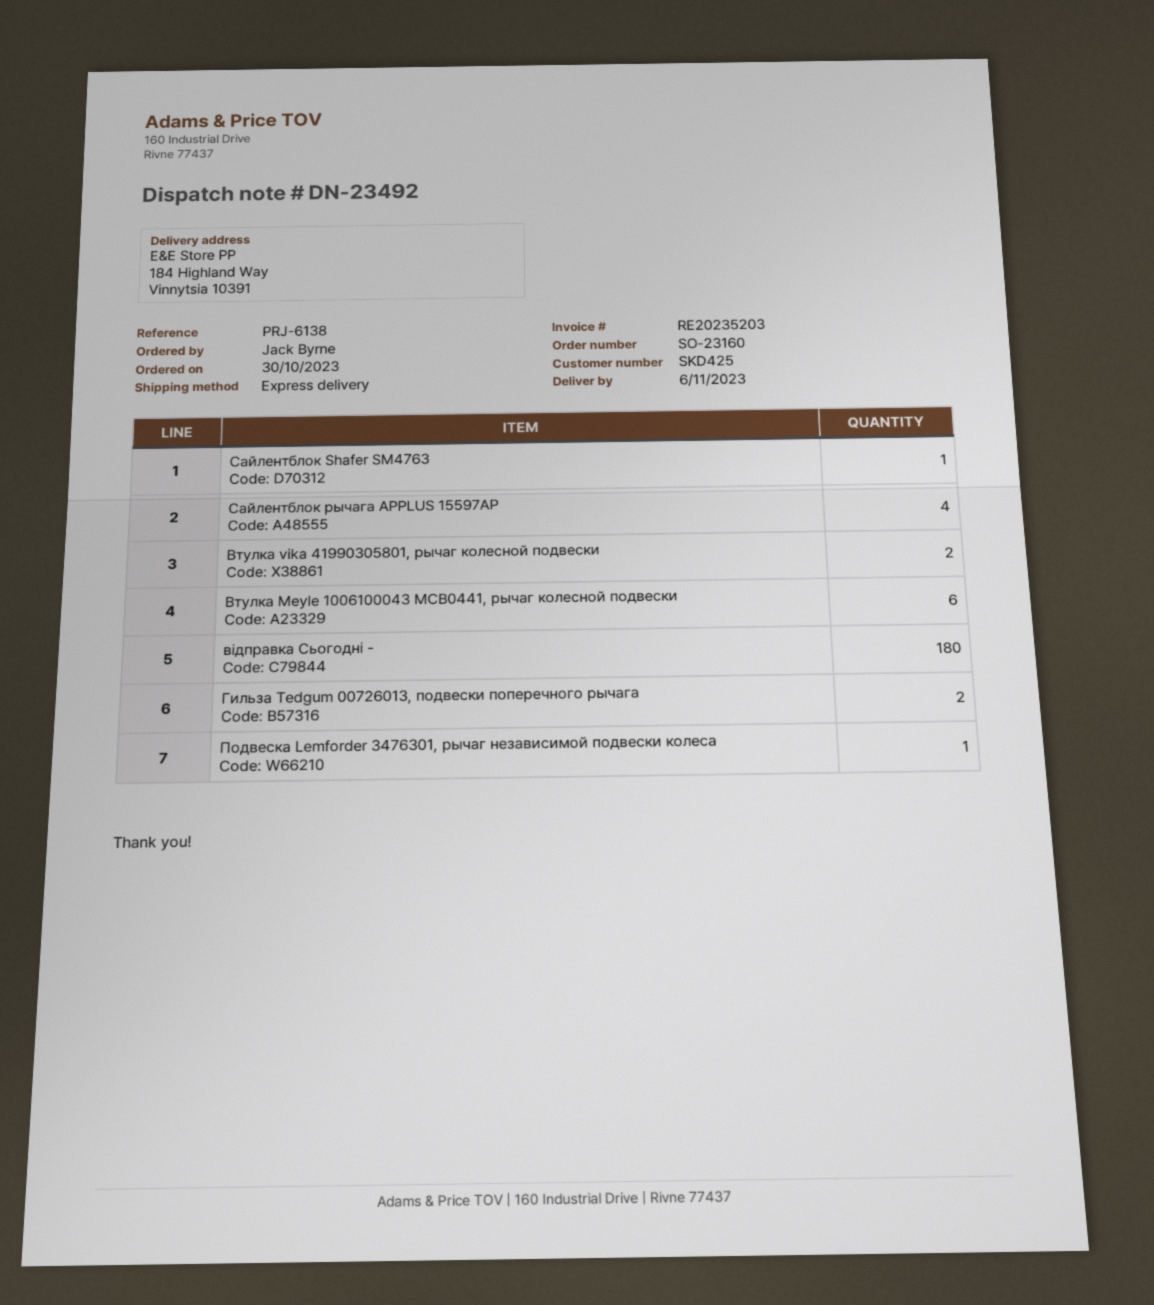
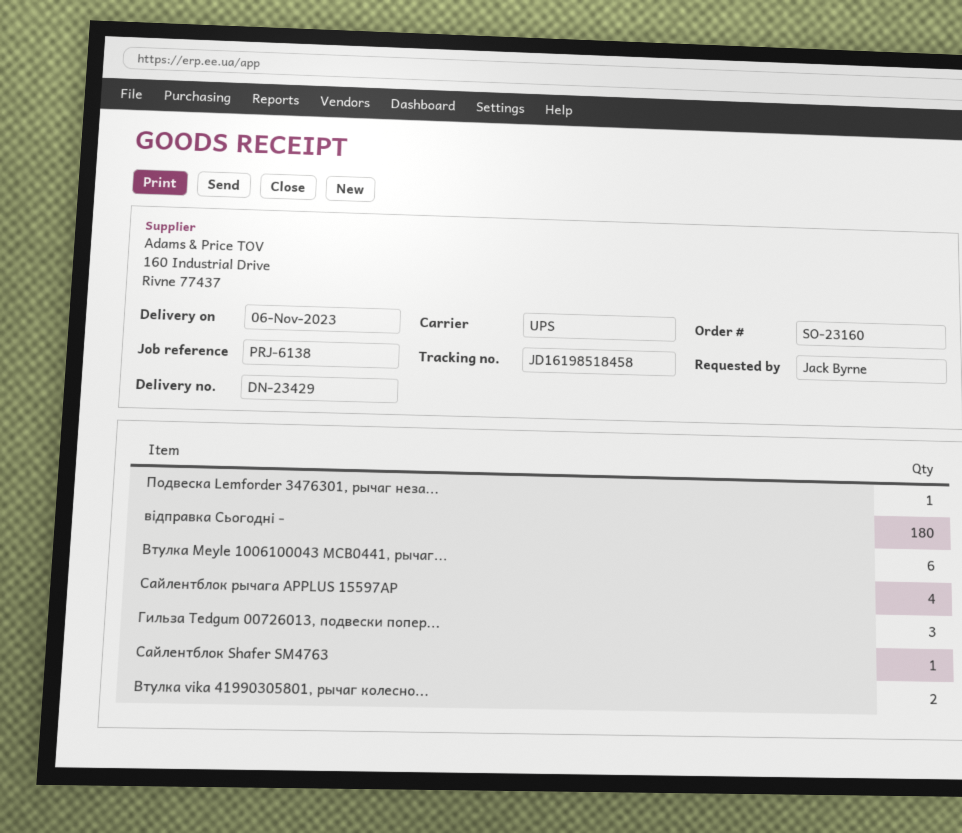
delivery note number: DN-23492 -> DN-23429
shipping method: express -> UPS
Гильза Tedgum 00726013, подвески поперечного рычага: 2 -> 3

